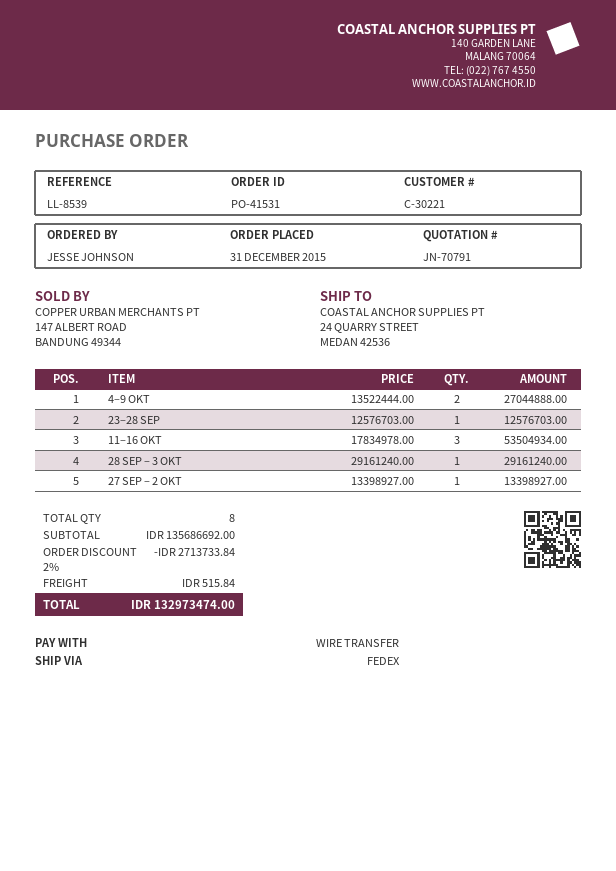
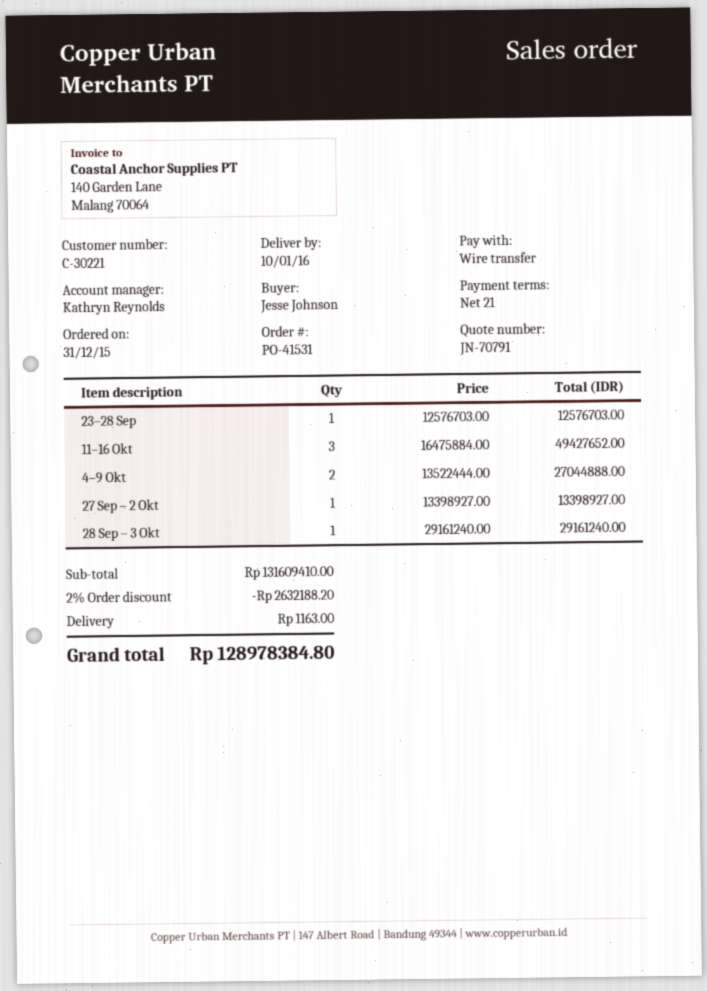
11–16 OKT: 3 x 17834978.00 = 53504934.00 -> 3 x 16475884.00 = 49427652.00
subtotal: 135686692.00 -> 131609410.00
discount: 2% = 2713733.84 -> 2% = 2632188.20
shipping: 515.84 -> 1163.00
total: 132973474.00 -> 128978384.80

